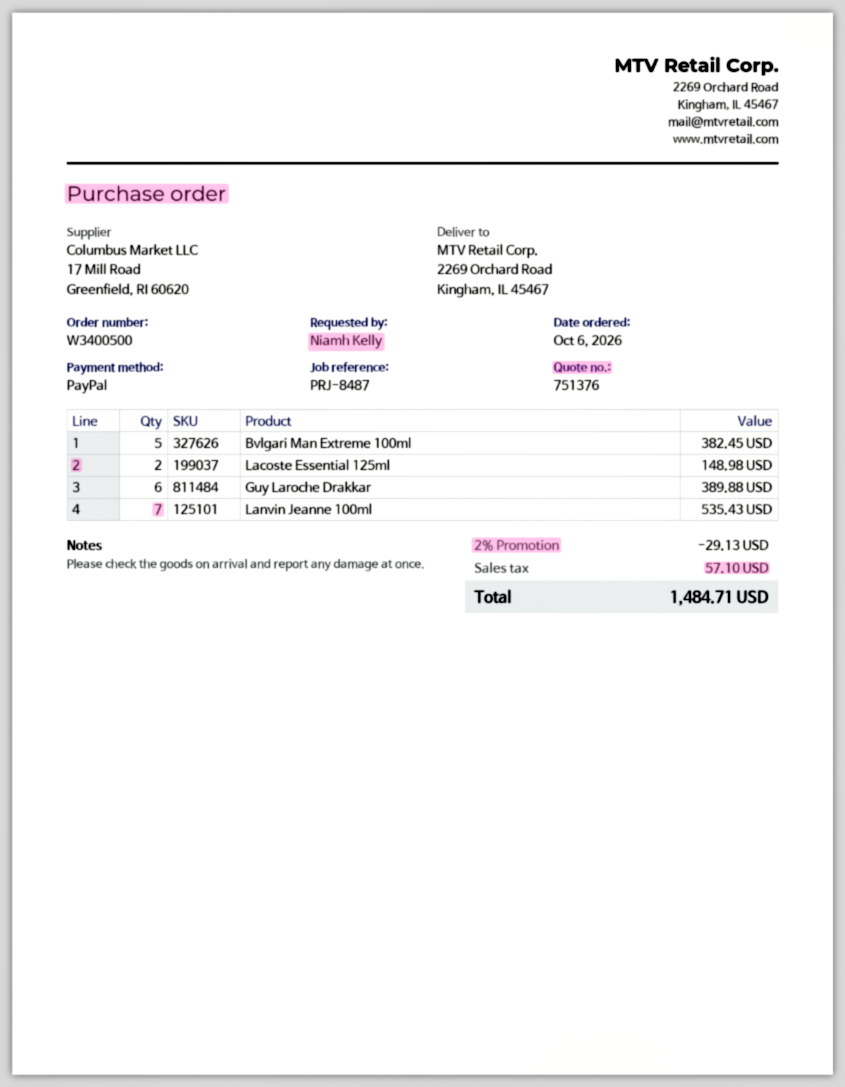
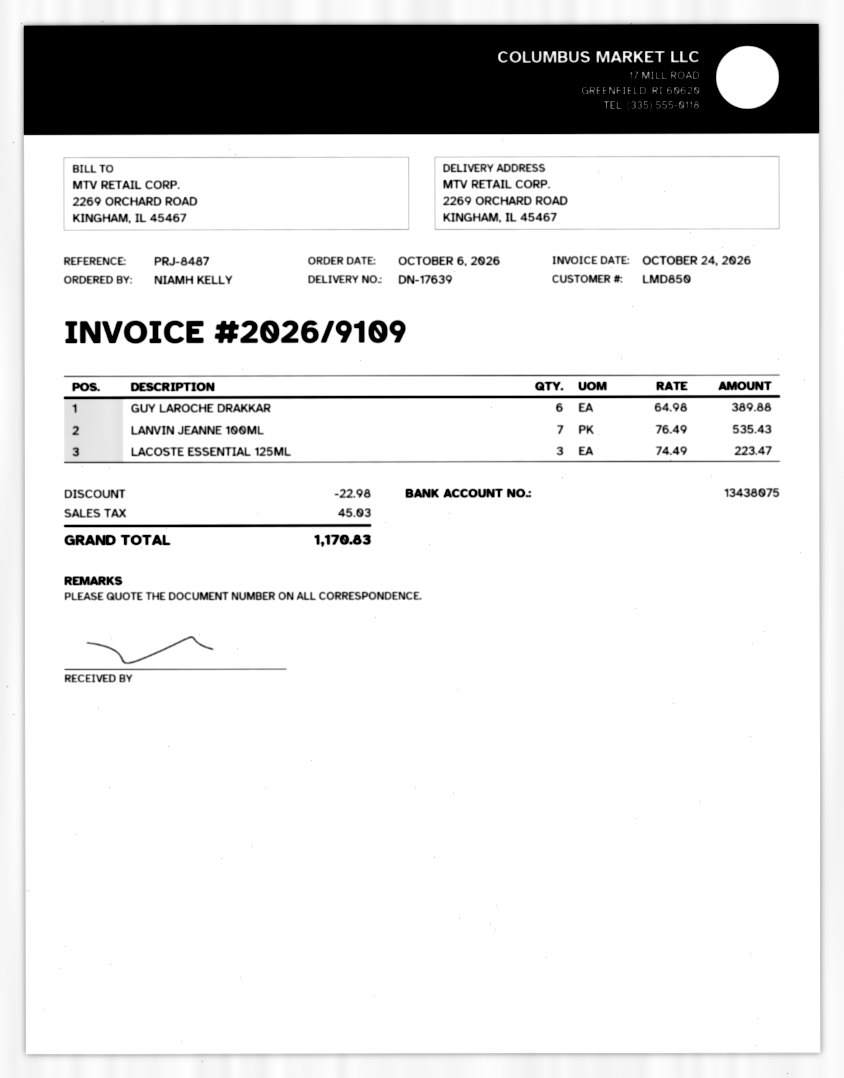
Bvlgari Man Extreme 100ml: 5 for 382.45 -> none
Lacoste Essential 125ml: 2 for 148.98 -> 3 for 223.47
discount: 29.13 -> 22.98
tax: 57.10 -> 45.03
total: 1484.71 -> 1170.83

